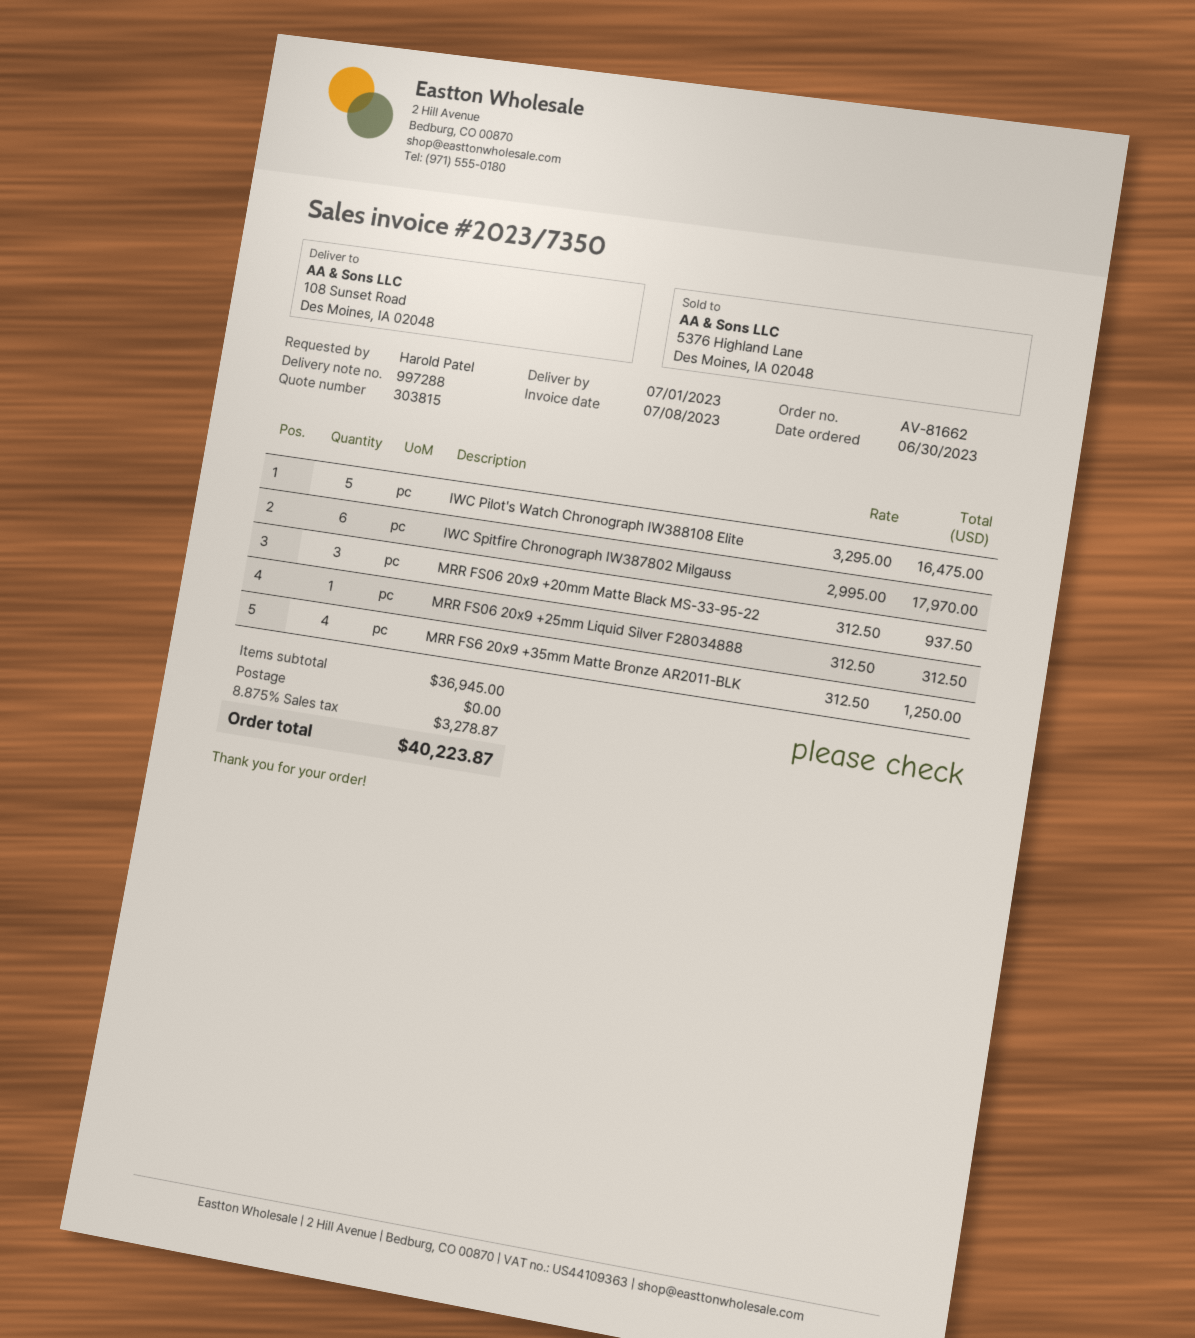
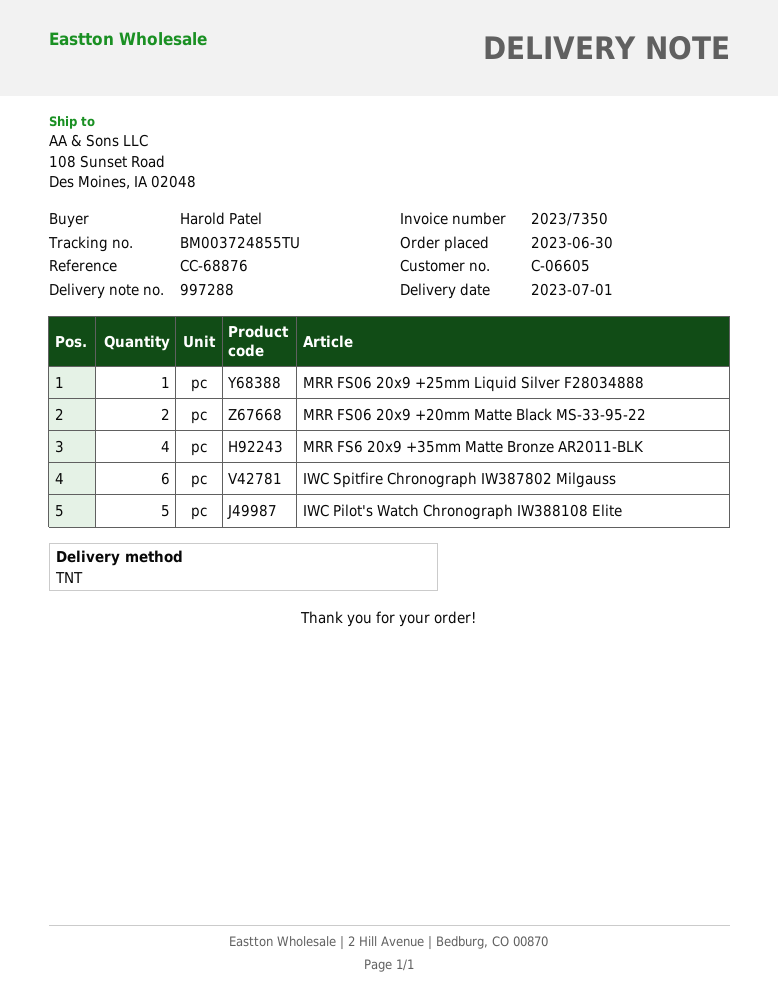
MRR FS06 20x9 +20mm Matte Black MS-33-95-22: 3 -> 2

